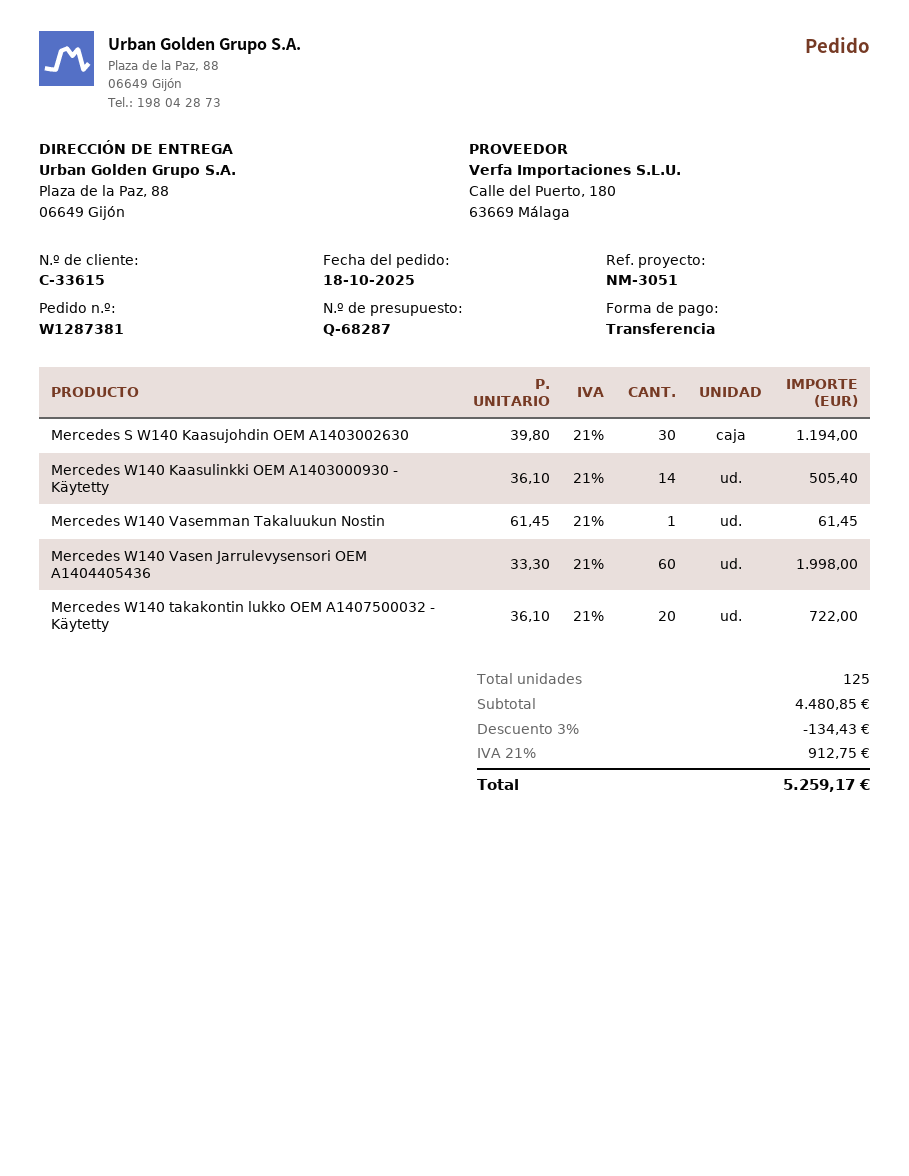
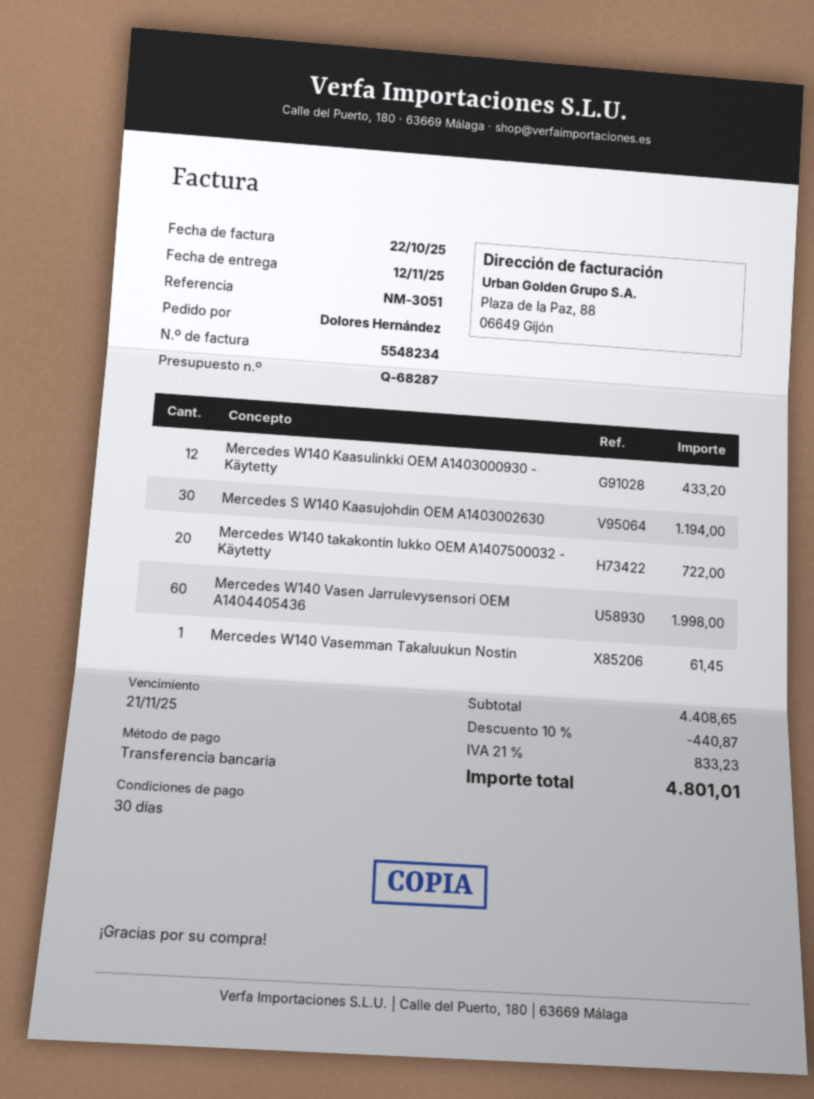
Mercedes W140 Kaasulinkki OEM A1403000930 - Käytetty: 14 for 505.40 -> 12 for 433.20
subtotal: 4480.85 -> 4408.65
discount: 3% = 134.43 -> 10% = 440.87
tax: 21% = 912.75 -> 21% = 833.23
total: 5259.17 -> 4801.01

